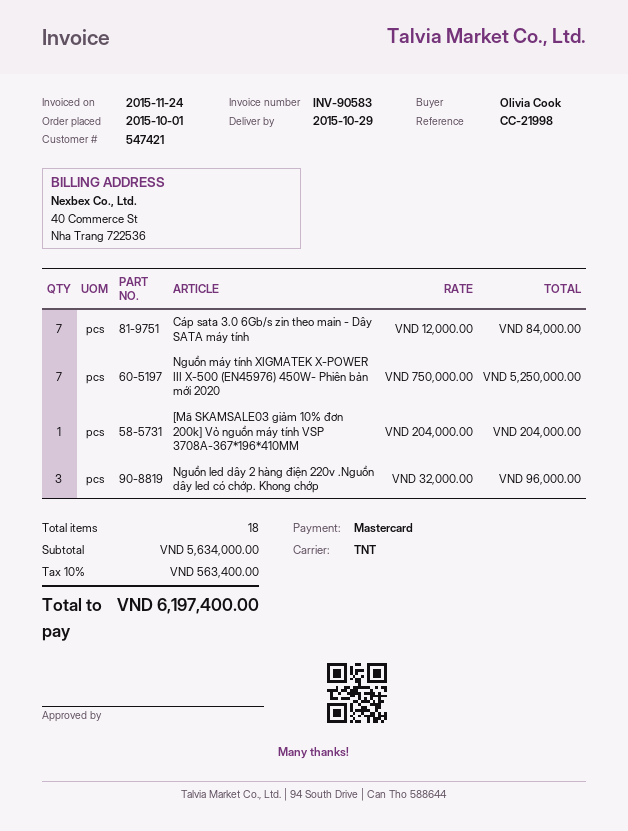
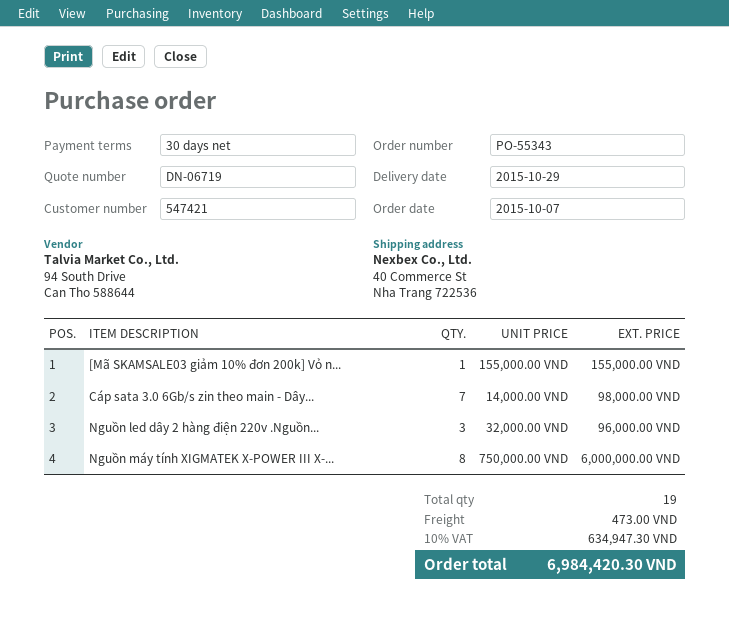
order date: 2015-10-01 -> 2015-10-07
Cáp sata 3.0 6Gb/s zin theo main - Dây SATA máy tính: 7 x 12000.00 = 84000.00 -> 7 x 14000.00 = 98000.00
Nguồn máy tính XIGMATEK X-POWER III X-500 (EN45976) 450W- Phiên bản mới 2020: 7 x 750000.00 = 5250000.00 -> 8 x 750000.00 = 6000000.00
[Mã SKAMSALE03 giảm 10% đơn 200k] Vỏ nguồn máy tính VSP 3708A-367*196*410MM: 1 x 204000.00 = 204000.00 -> 1 x 155000.00 = 155000.00
total quantity: 18 -> 19
shipping: none -> 473.00
tax: 10% = 563400.00 -> 10% = 634947.30
total: 6197400.00 -> 6984420.30

